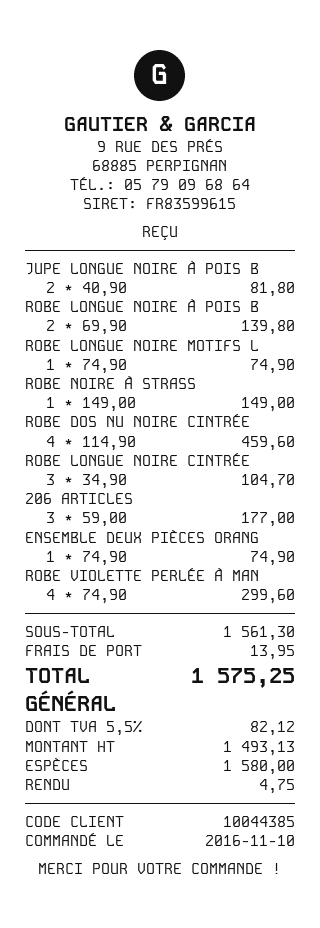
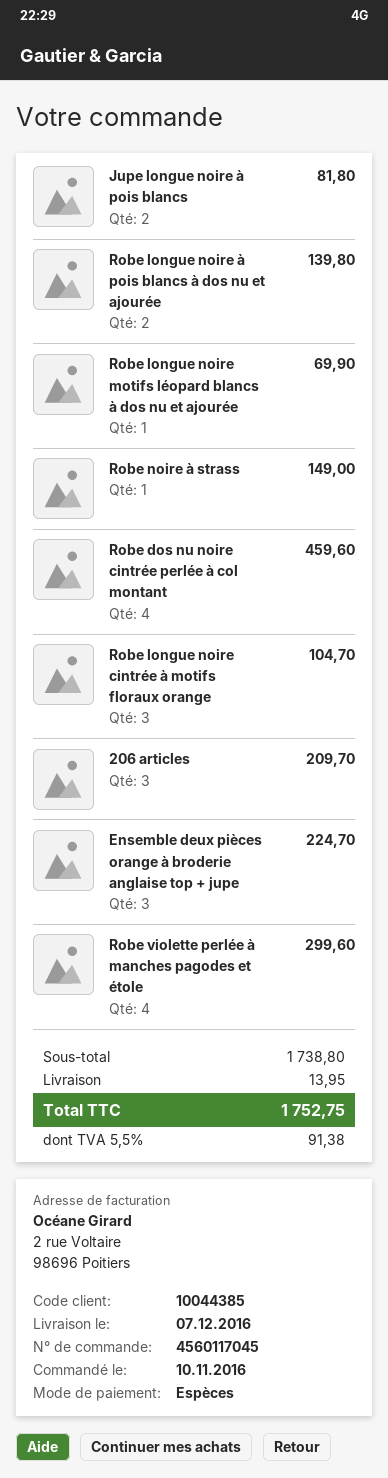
ROBE LONGUE NOIRE MOTIFS L: 1 for 74.90 -> 1 for 69.90
206 ARTICLES: 3 for 177.00 -> 3 for 209.70
ENSEMBLE DEUX PIÈCES ORANG: 1 for 74.90 -> 3 for 224.70
subtotal: 1561.30 -> 1738.80
tax: 5.5% = 82.12 -> 5.5% = 91.38
total: 1575.25 -> 1752.75

